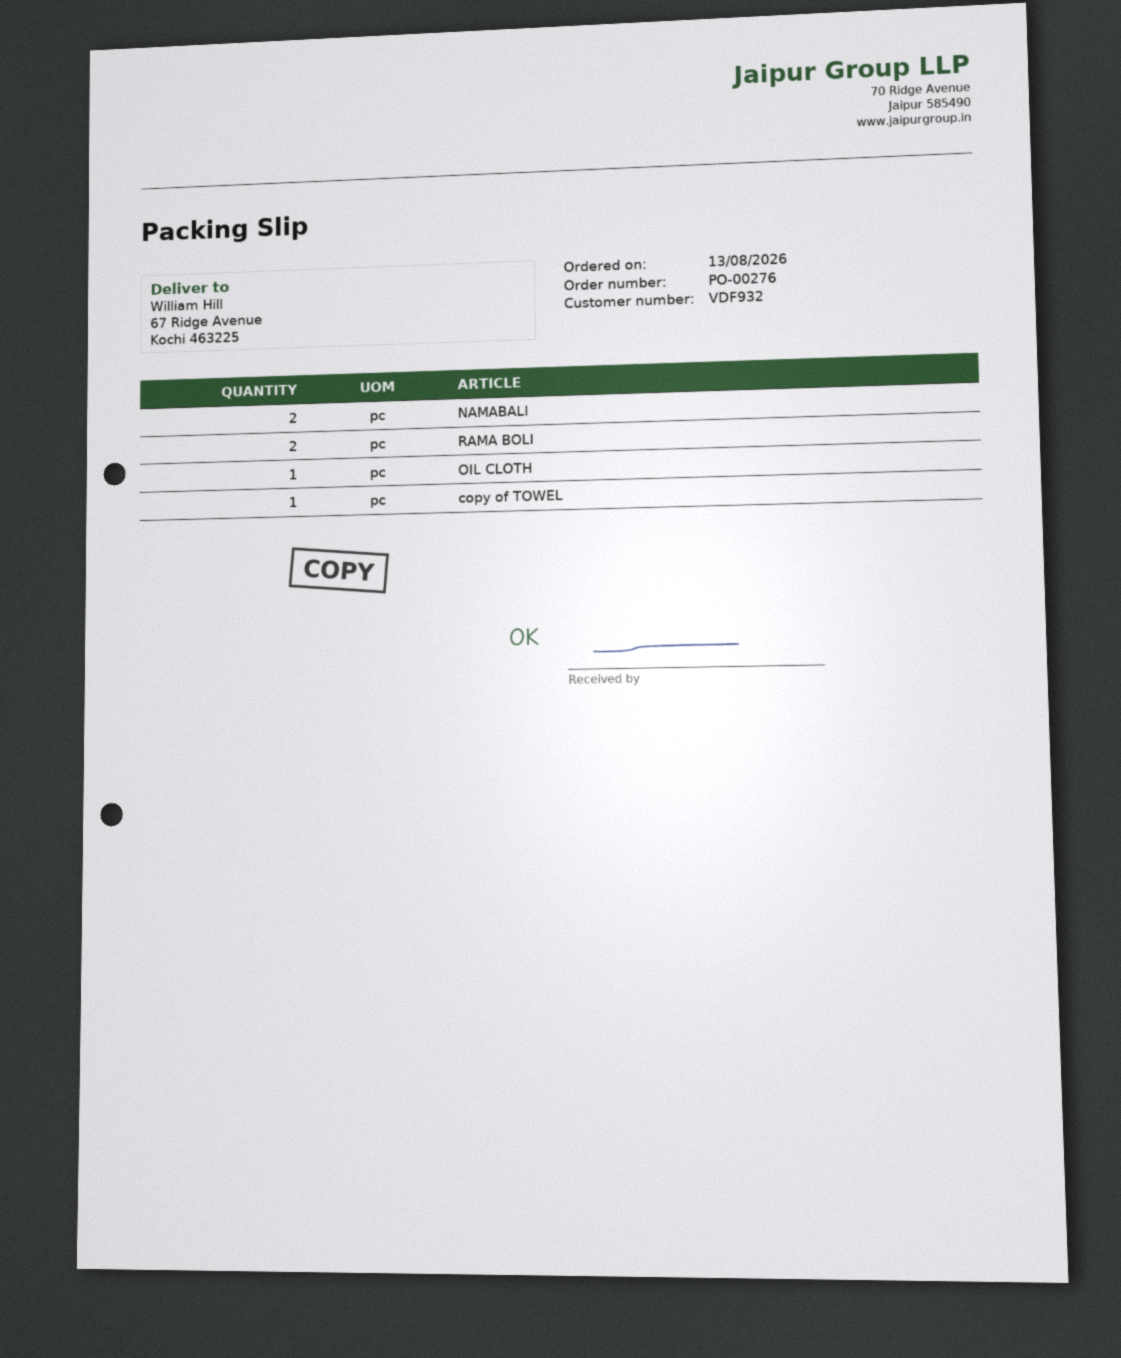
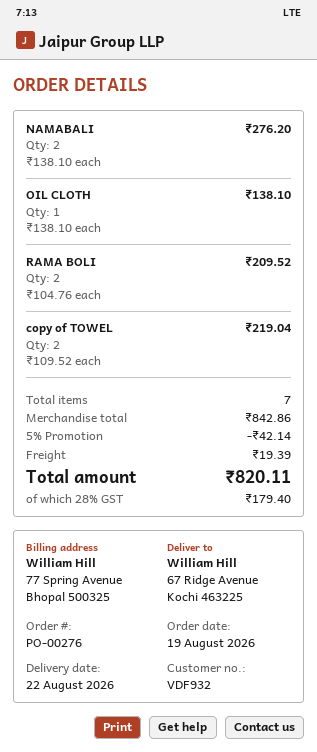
order date: 2026-08-13 -> 2026-08-19
copy of TOWEL: 1 -> 2

